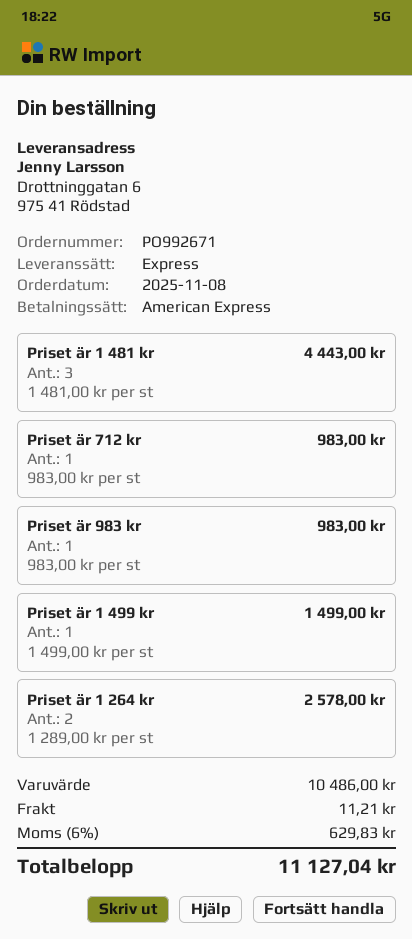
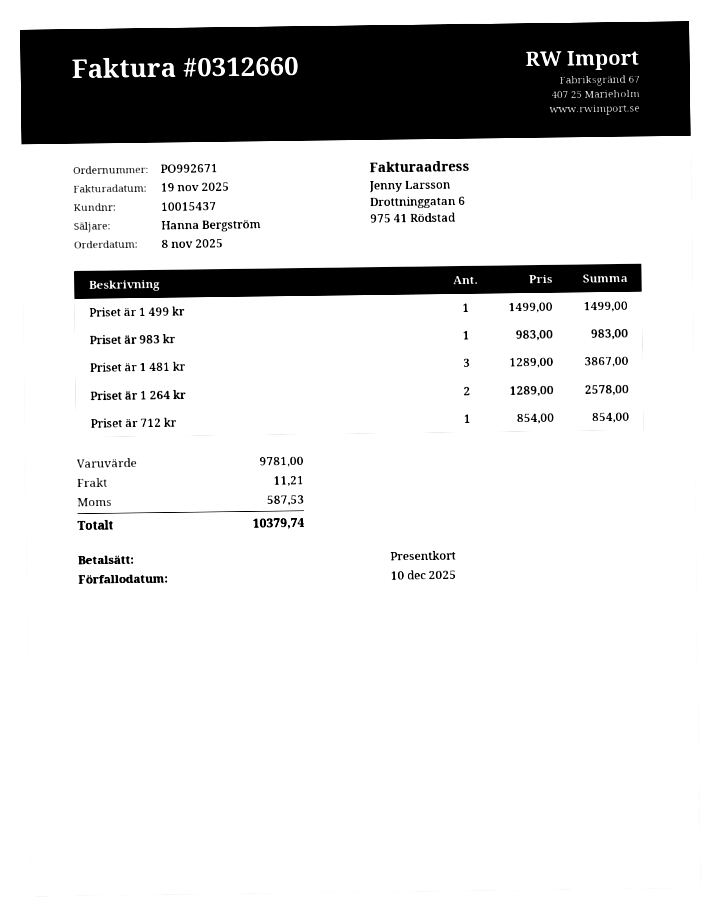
payment method: American Express -> gift card
Priset är 1 481 kr: 3 x 1481.00 = 4443.00 -> 3 x 1289.00 = 3867.00
Priset är 712 kr: 1 x 983.00 = 983.00 -> 1 x 854.00 = 854.00
subtotal: 10486.00 -> 9781.00
tax: 629.83 -> 587.53
total: 11127.04 -> 10379.74

